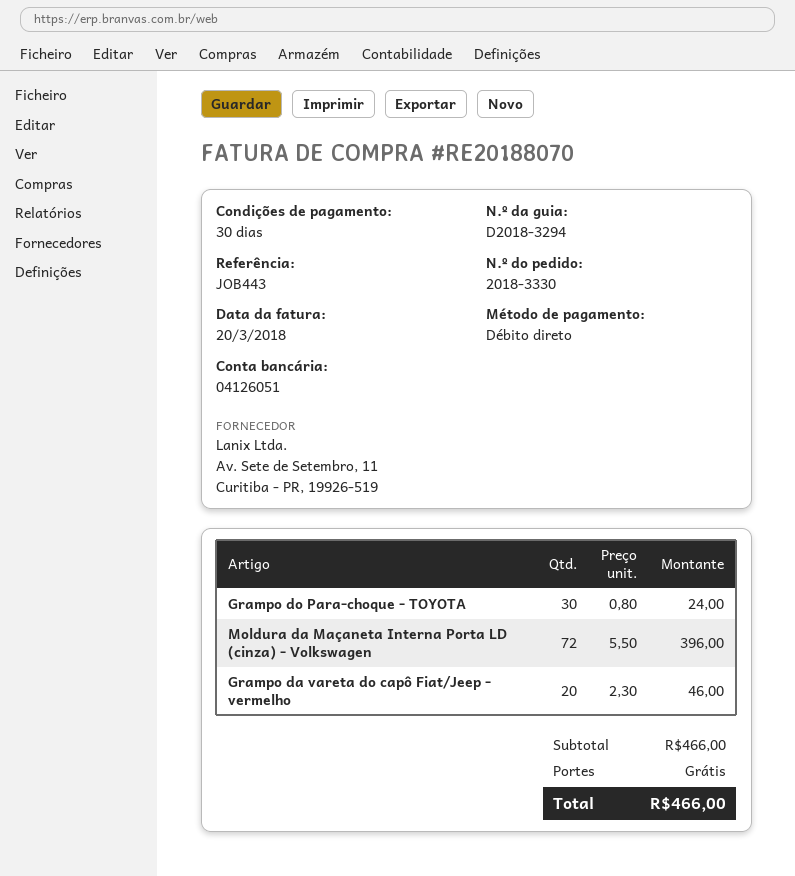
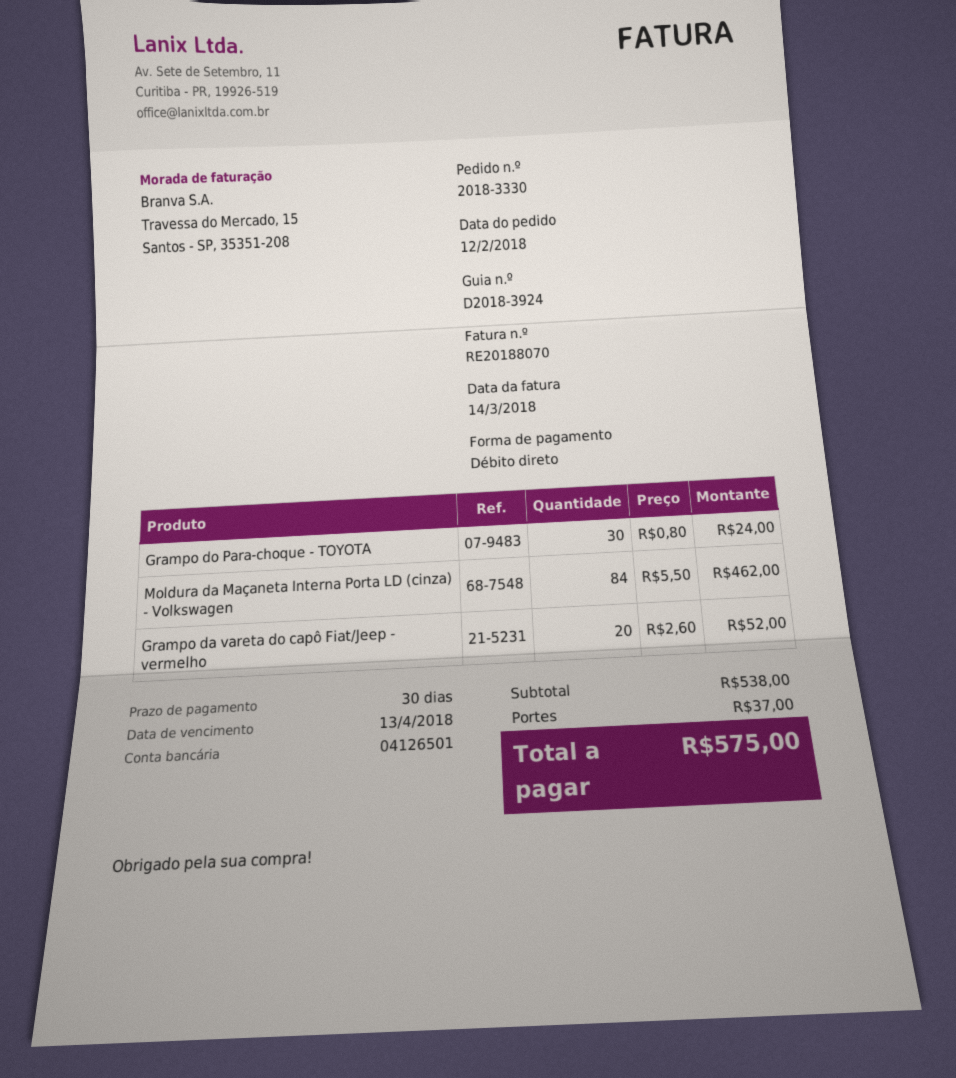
delivery note number: D2018-3294 -> D2018-3924
invoice date: 2018-03-20 -> 2018-03-14
bank account: 04126051 -> 04126501
Moldura da Maçaneta Interna Porta LD (cinza) - Volkswagen: 72 x 5.50 = 396.00 -> 84 x 5.50 = 462.00
Grampo da vareta do capô Fiat/Jeep - vermelho: 20 x 2.30 = 46.00 -> 20 x 2.60 = 52.00
subtotal: 466.00 -> 538.00
shipping: 0.00 -> 37.00
total: 466.00 -> 575.00

